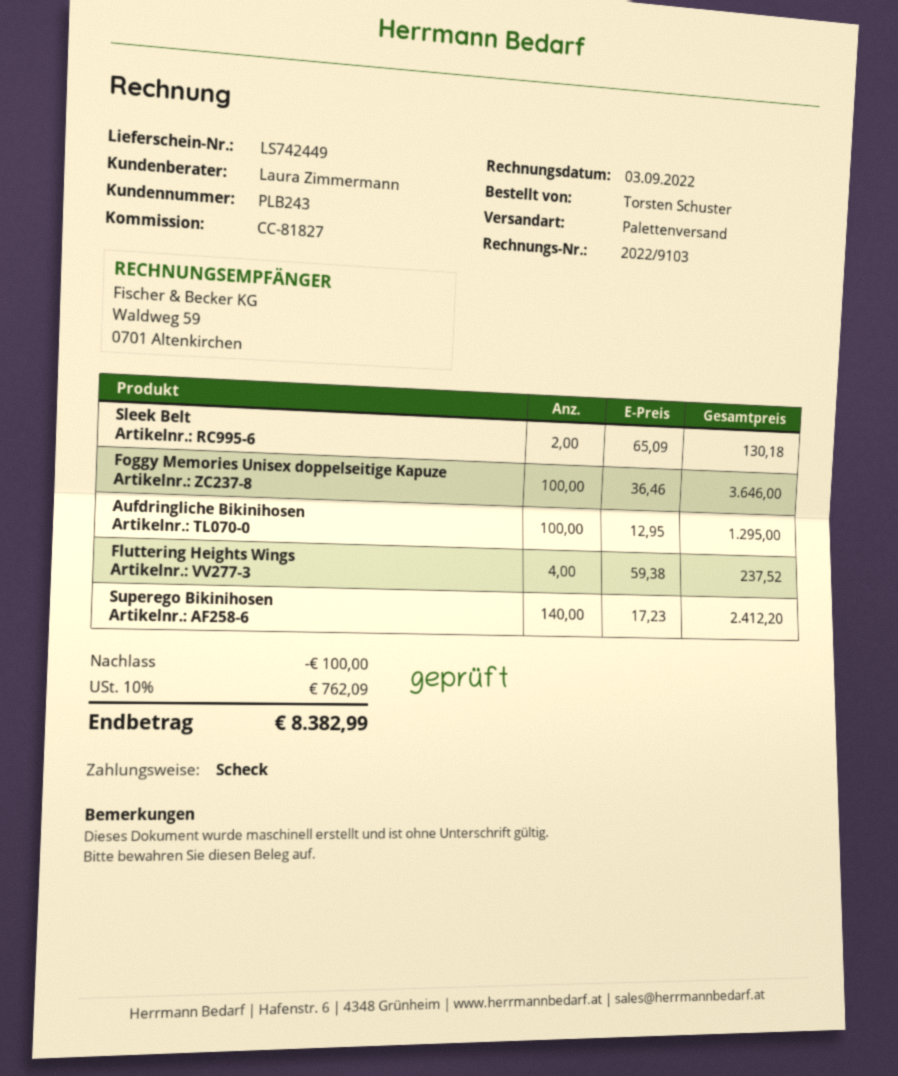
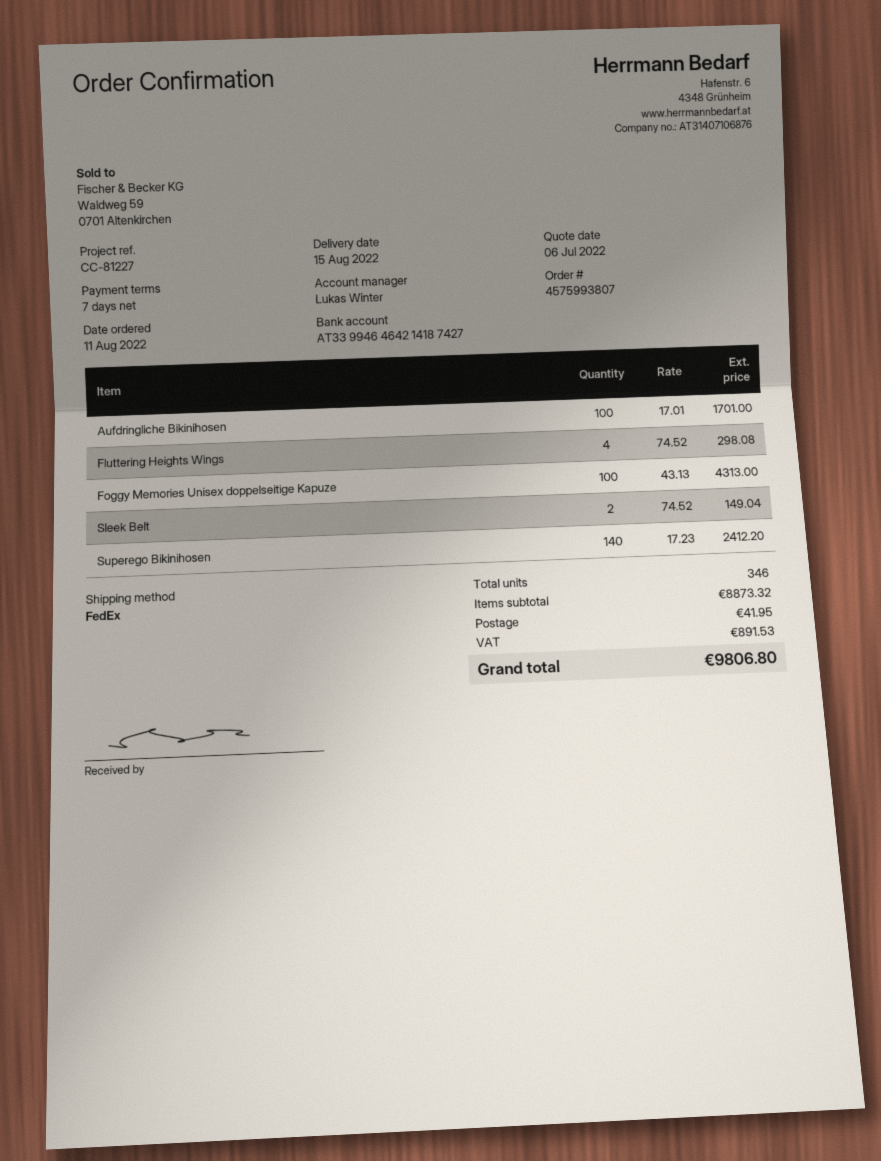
reference: CC-81827 -> CC-81227
sales rep: Laura Zimmermann -> Lukas Winter
shipping method: pallet freight -> FedEx
Sleek Belt: 2 x 65.09 = 130.18 -> 2 x 74.52 = 149.04
Foggy Memories Unisex doppelseitige Kapuze: 100 x 36.46 = 3646.00 -> 100 x 43.13 = 4313.00
Aufdringliche Bikinihosen: 100 x 12.95 = 1295.00 -> 100 x 17.01 = 1701.00
Fluttering Heights Wings: 4 x 59.38 = 237.52 -> 4 x 74.52 = 298.08
discount: 100.00 -> none
shipping: none -> 41.95
tax: 762.09 -> 891.53
total: 8382.99 -> 9806.80

